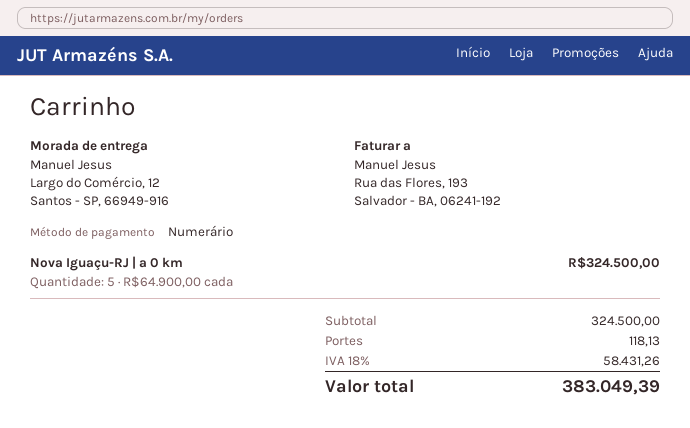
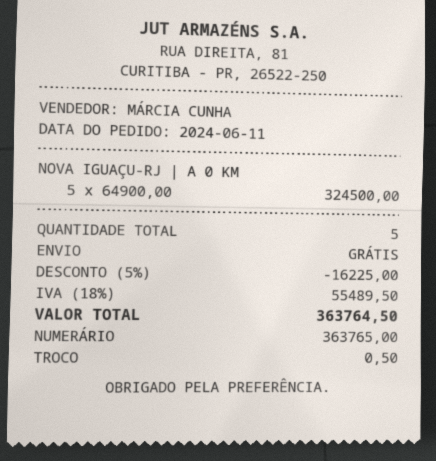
discount: none -> 5% = 16225.00
shipping: 118.13 -> 0.00
tax: 18% = 58431.26 -> 18% = 55489.50
total: 383049.39 -> 363764.50

